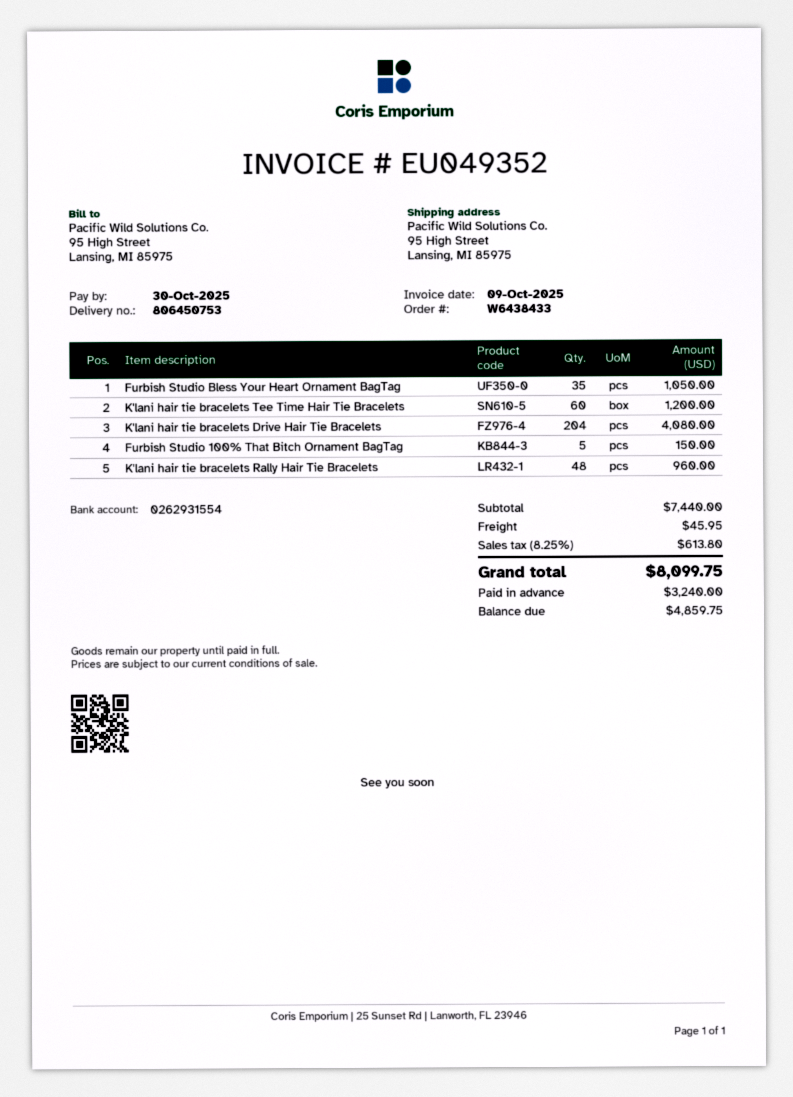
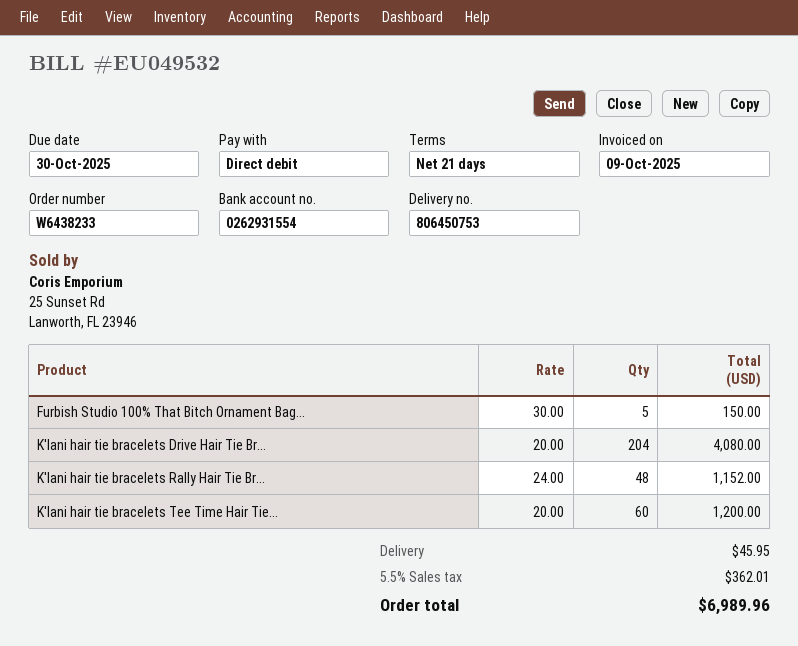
order number: W6438433 -> W6438233
invoice number: EU049352 -> EU049532
Furbish Studio Bless Your Heart Ornament BagTag: 35 for 1050.00 -> none
K'lani hair tie bracelets Rally Hair Tie Bracelets: 48 for 960.00 -> 48 for 1152.00
tax: 8.25% = 613.80 -> 5.5% = 362.01
total: 8099.75 -> 6989.96

